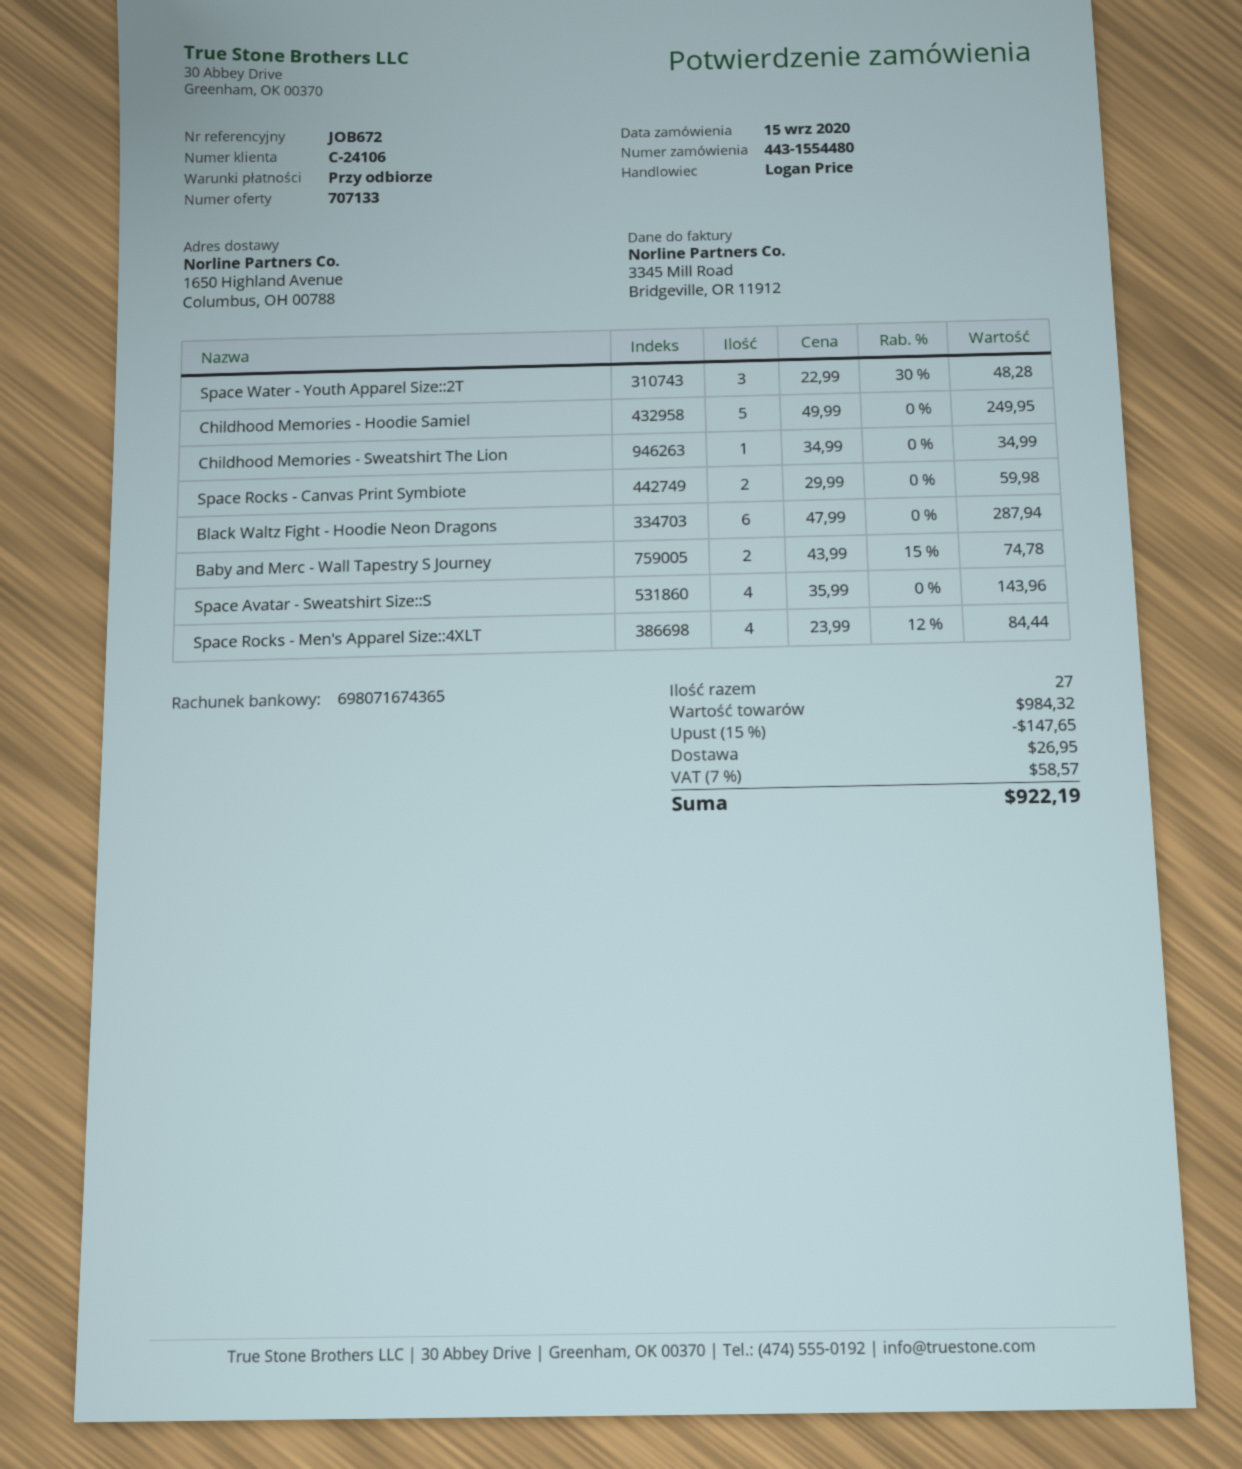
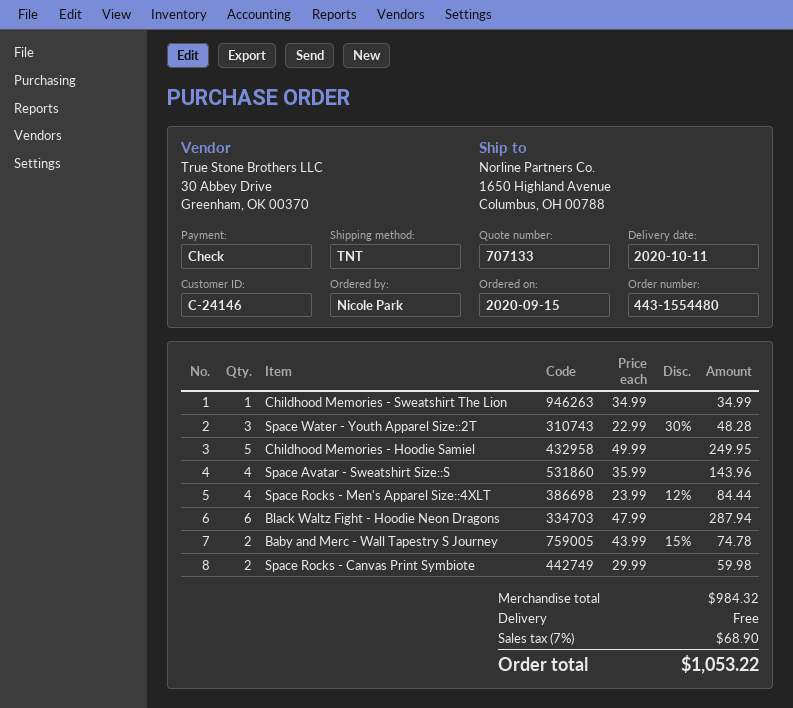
customer number: C-24106 -> C-24146
discount: 15% = 147.65 -> none
shipping: 26.95 -> 0.00
tax: 7% = 58.57 -> 7% = 68.90
total: 922.19 -> 1053.22

